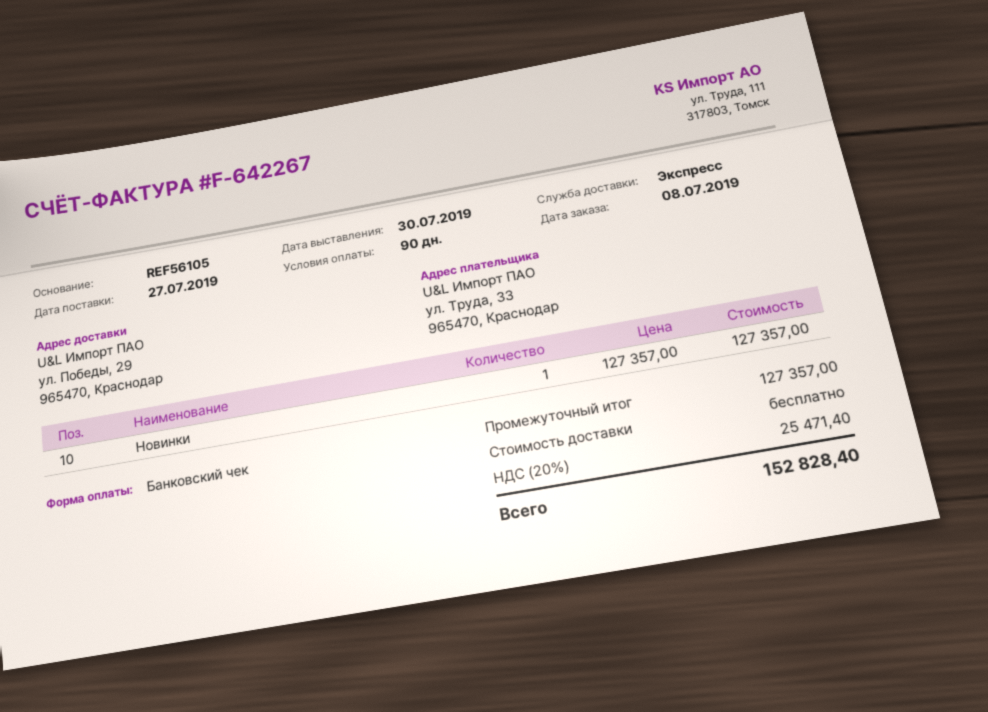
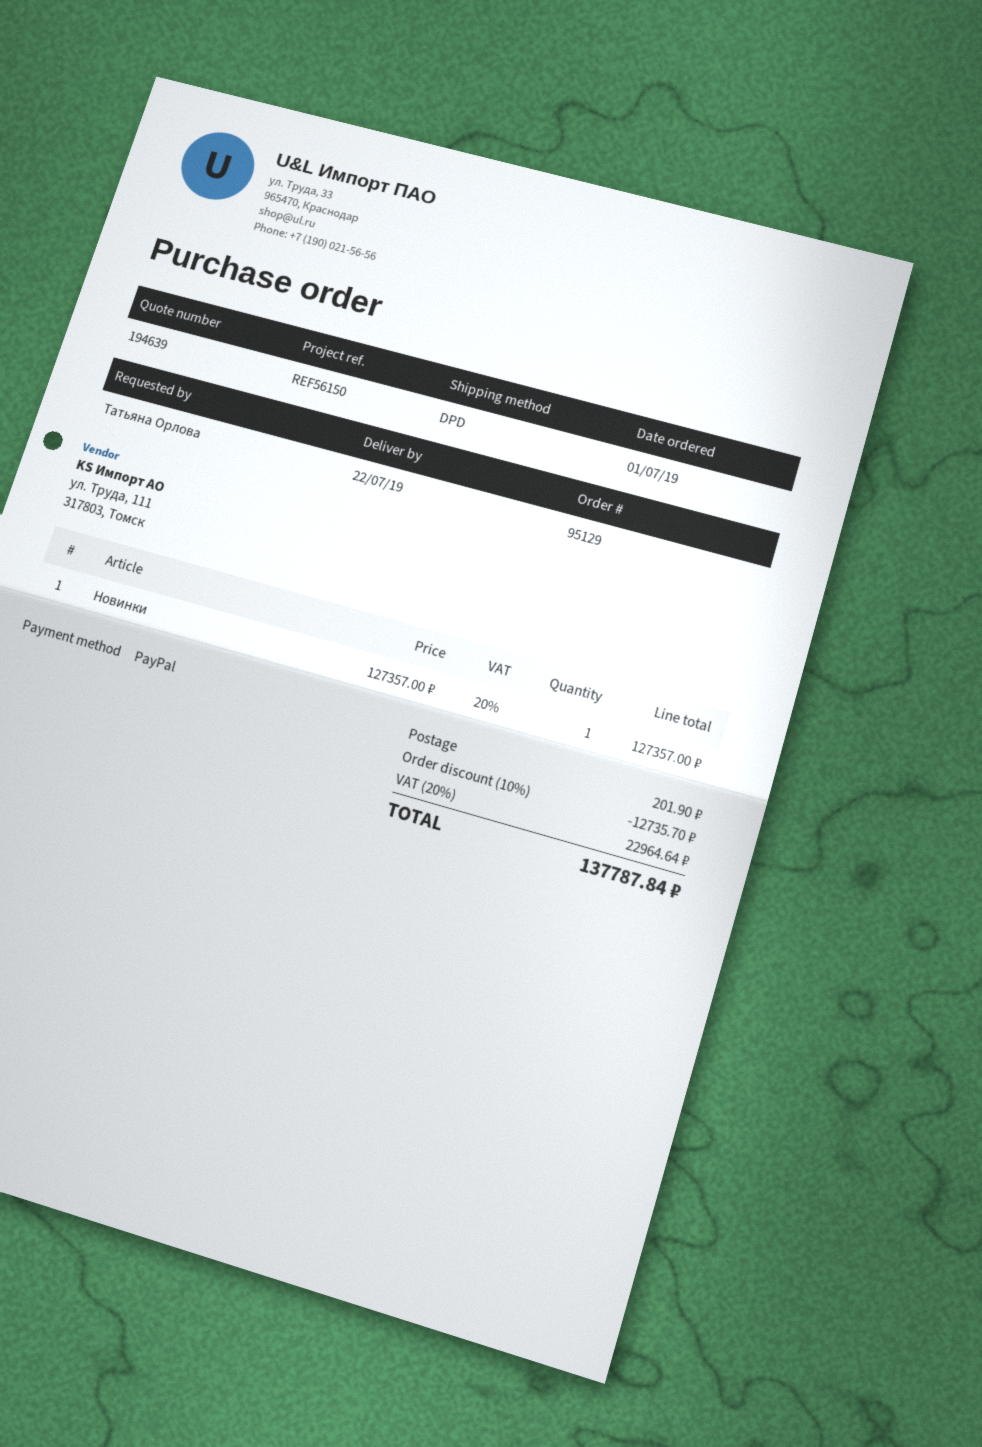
order date: 2019-07-08 -> 2019-07-01
delivery date: 2019-07-27 -> 2019-07-22
reference: REF56105 -> REF56150
payment method: cheque -> PayPal
shipping method: express -> DPD
discount: none -> 10% = 12735.70
shipping: 0.00 -> 201.90
tax: 20% = 25471.40 -> 20% = 22964.64
total: 152828.40 -> 137787.84

